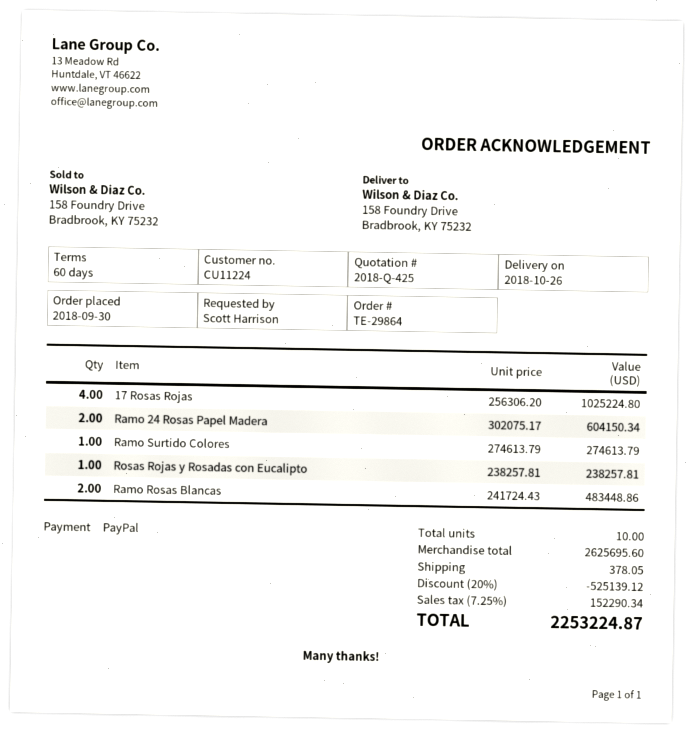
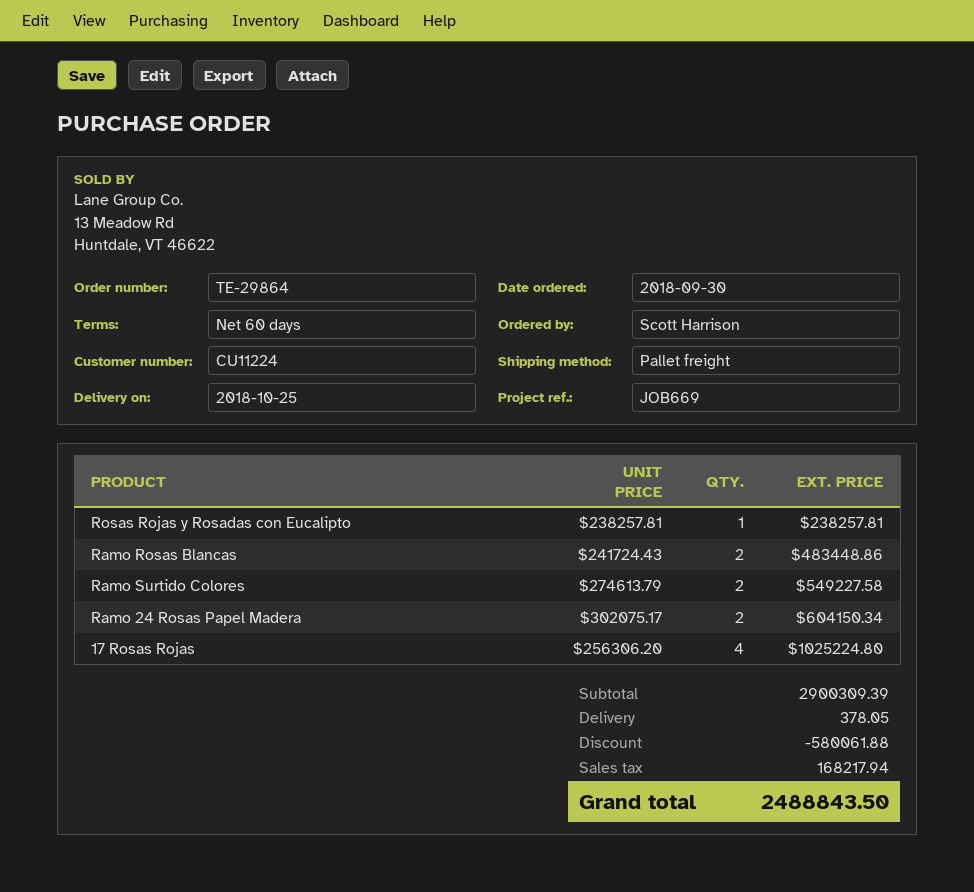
delivery date: 2018-10-26 -> 2018-10-25
Ramo Surtido Colores: 1 x 274613.79 = 274613.79 -> 2 x 274613.79 = 549227.58
subtotal: 2625695.60 -> 2900309.39
discount: 525139.12 -> 580061.88
tax: 152290.34 -> 168217.94
total: 2253224.87 -> 2488843.50

